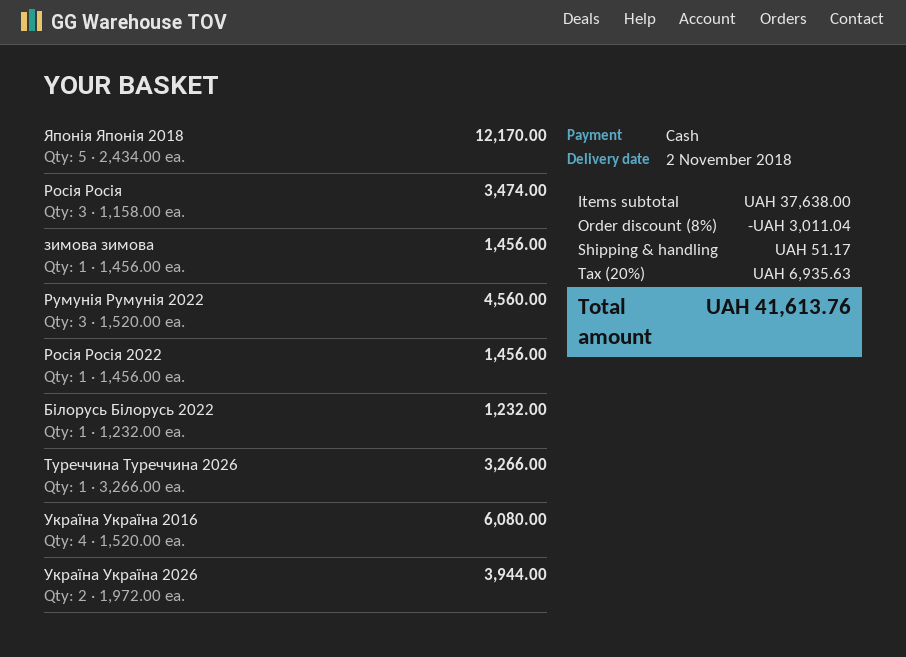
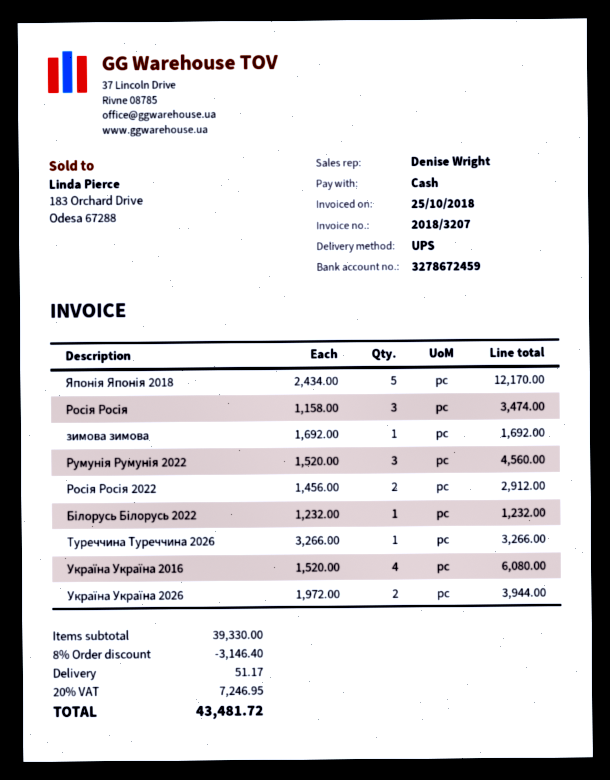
зимова зимова: 1 x 1456.00 = 1456.00 -> 1 x 1692.00 = 1692.00
Росія Росія 2022: 1 x 1456.00 = 1456.00 -> 2 x 1456.00 = 2912.00
subtotal: 37638.00 -> 39330.00
discount: 8% = 3011.04 -> 8% = 3146.40
tax: 20% = 6935.63 -> 20% = 7246.95
total: 41613.76 -> 43481.72

